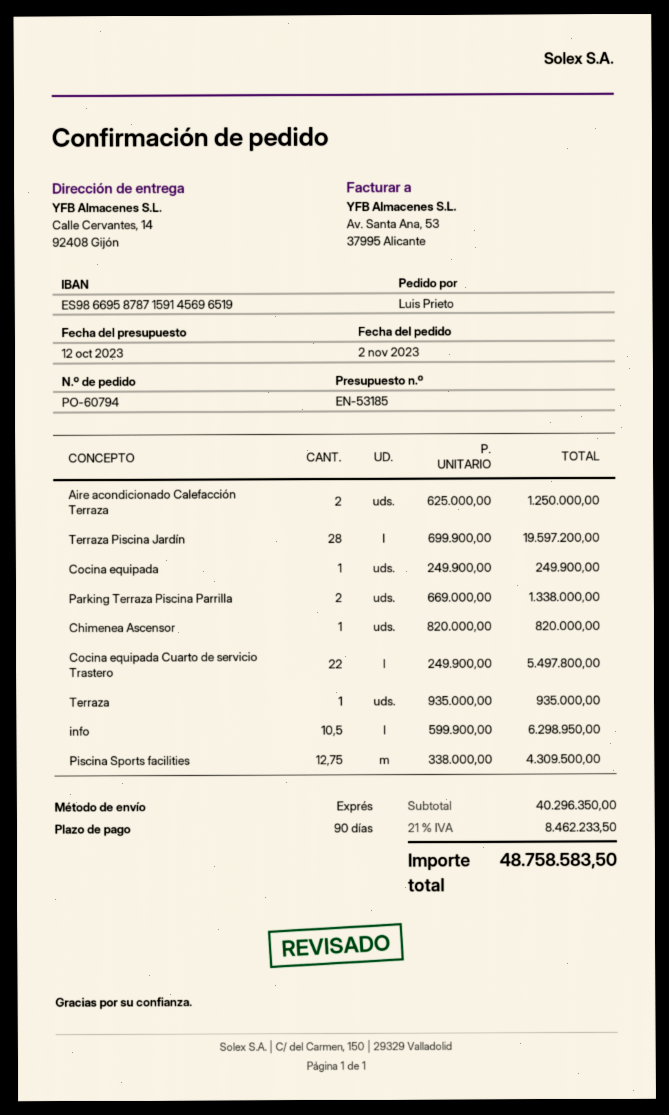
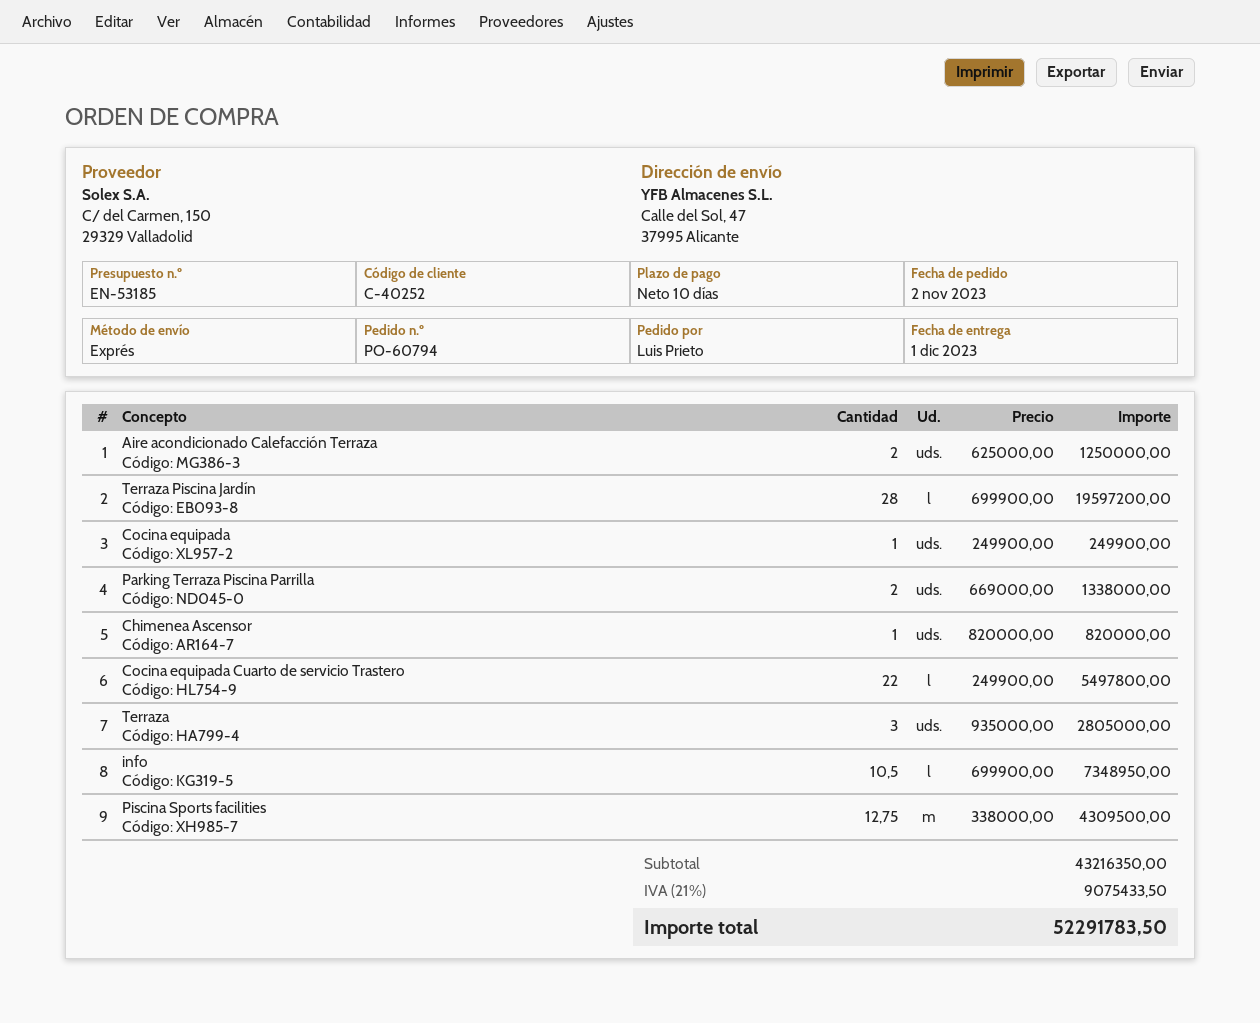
payment terms: 90 days -> 10 days
ship to: Calle Cervantes, 14, 92408 Gijón -> Calle del Sol, 47, 37995 Alicante
Terraza: 1 x 935000.00 = 935000.00 -> 3 x 935000.00 = 2805000.00
info: 10.5 x 599900.00 = 6298950.00 -> 10.5 x 699900.00 = 7348950.00
subtotal: 40296350.00 -> 43216350.00
tax: 21% = 8462233.50 -> 21% = 9075433.50
total: 48758583.50 -> 52291783.50

